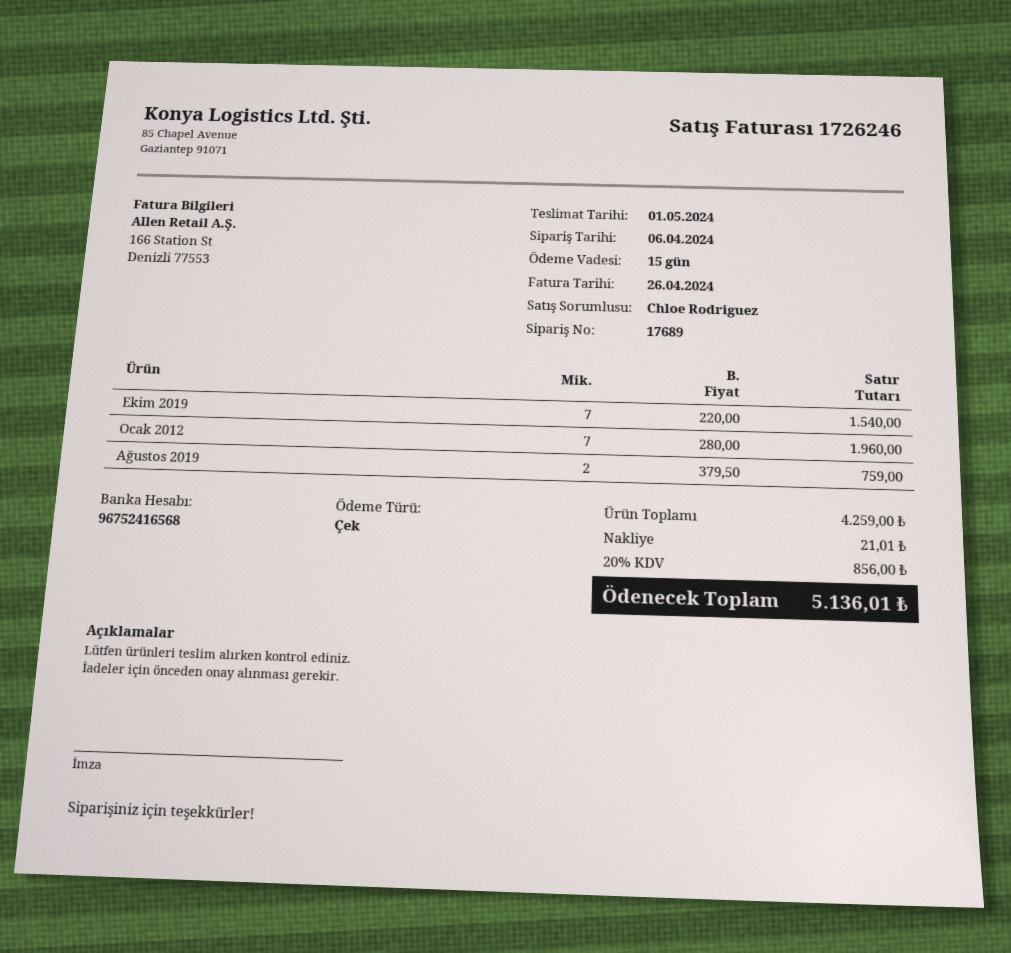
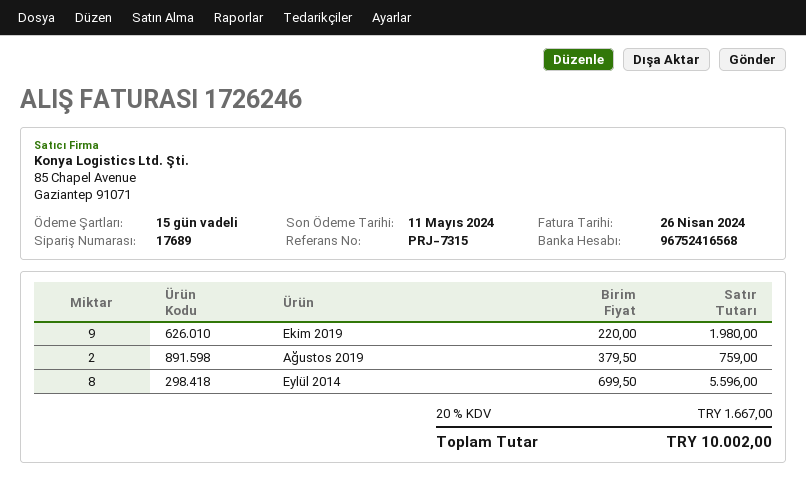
Ekim 2019: 7 x 220.00 = 1540.00 -> 9 x 220.00 = 1980.00
Ocak 2012: 7 x 280.00 = 1960.00 -> none
Eylül 2014: none -> 8 x 699.50 = 5596.00
shipping: 21.01 -> none
tax: 20% = 856.00 -> 20% = 1667.00
total: 5136.01 -> 10002.00

